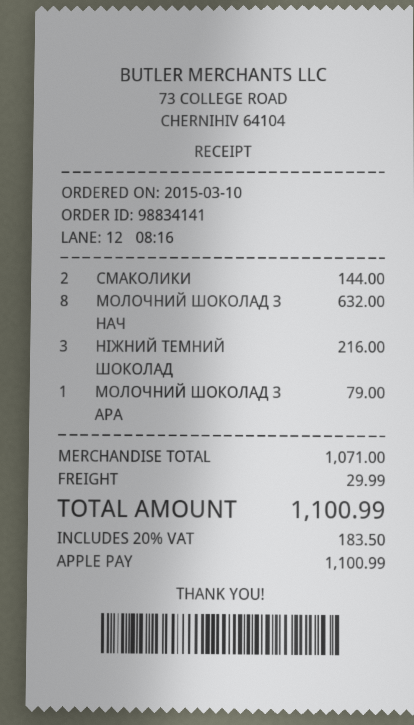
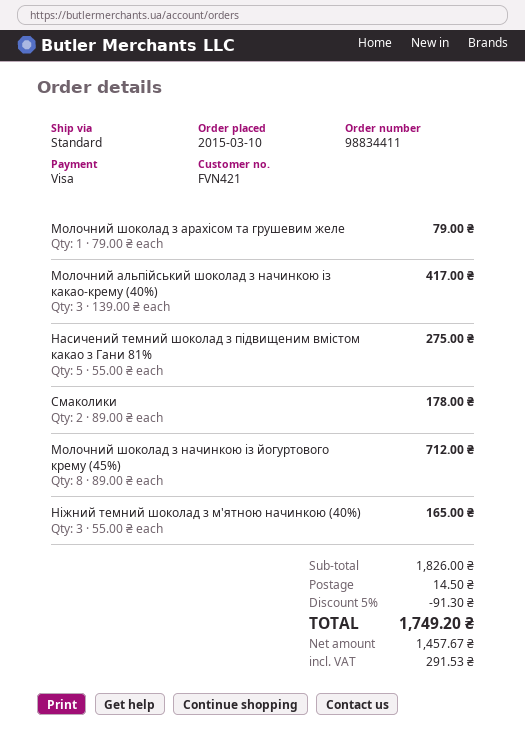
order number: 98834141 -> 98834411
payment method: Apple Pay -> Visa
СМАКОЛИКИ: 2 for 144.00 -> 2 for 178.00
МОЛОЧНИЙ ШОКОЛАД З НАЧ: 8 for 632.00 -> 8 for 712.00
НІЖНИЙ ТЕМНИЙ ШОКОЛАД: 3 for 216.00 -> 3 for 165.00
Молочний альпійський шоколад з начинкою із какао-крему (40%): none -> 3 for 417.00
Насичений темний шоколад з підвищеним вмістом какао з Гани 81%: none -> 5 for 275.00
subtotal: 1071.00 -> 1826.00
discount: none -> 5% = 91.30
shipping: 29.99 -> 14.50
tax: 183.50 -> 291.53
total: 1100.99 -> 1749.20

